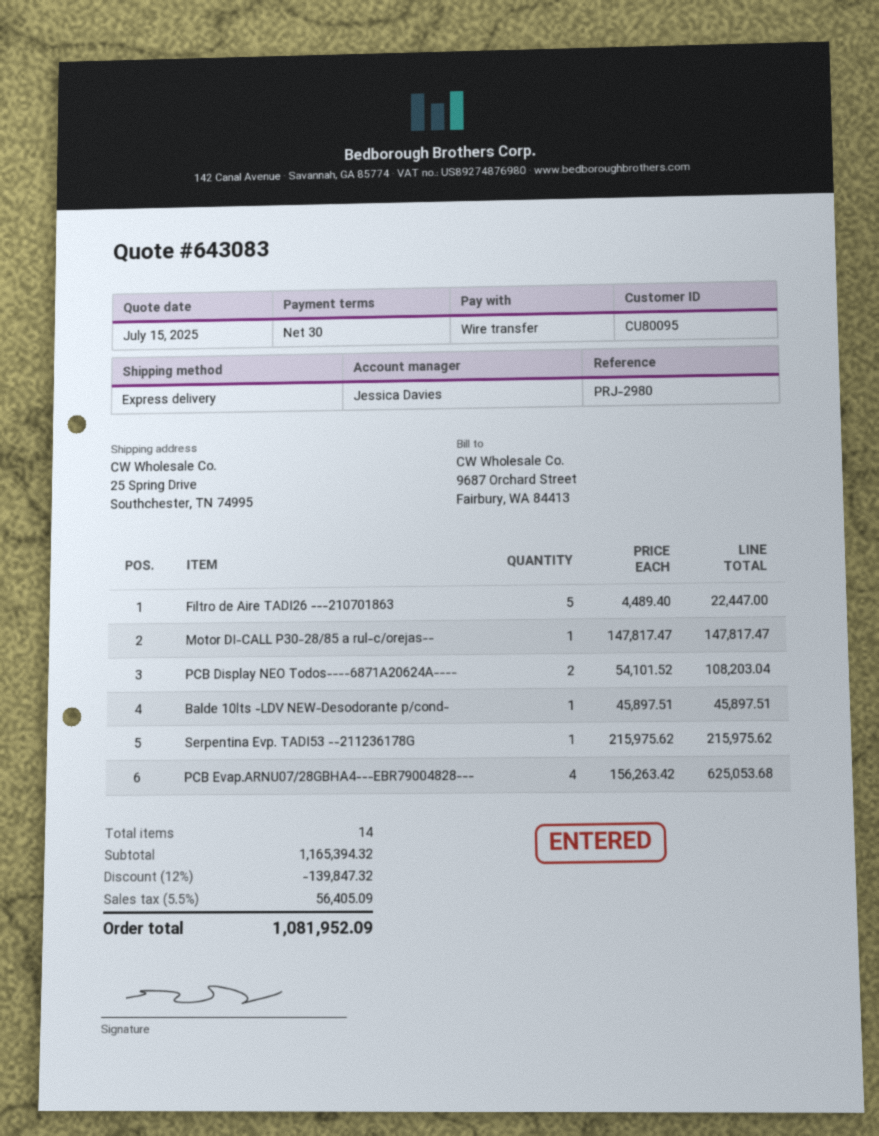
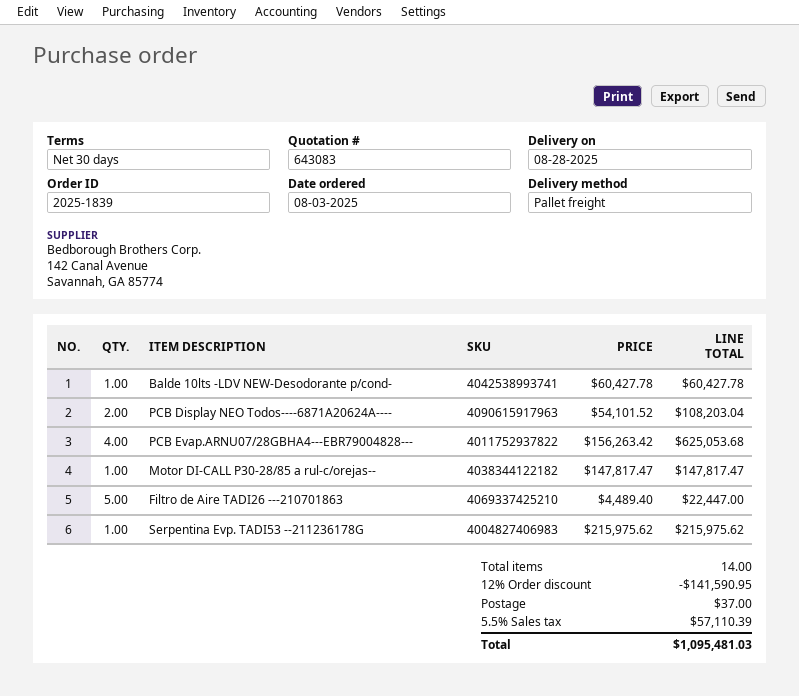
shipping method: express -> pallet freight
Balde 10lts -LDV NEW-Desodorante p/cond-: 1 x 45897.51 = 45897.51 -> 1 x 60427.78 = 60427.78
discount: 12% = 139847.32 -> 12% = 141590.95
shipping: none -> 37.00
tax: 5.5% = 56405.09 -> 5.5% = 57110.39
total: 1081952.09 -> 1095481.03

